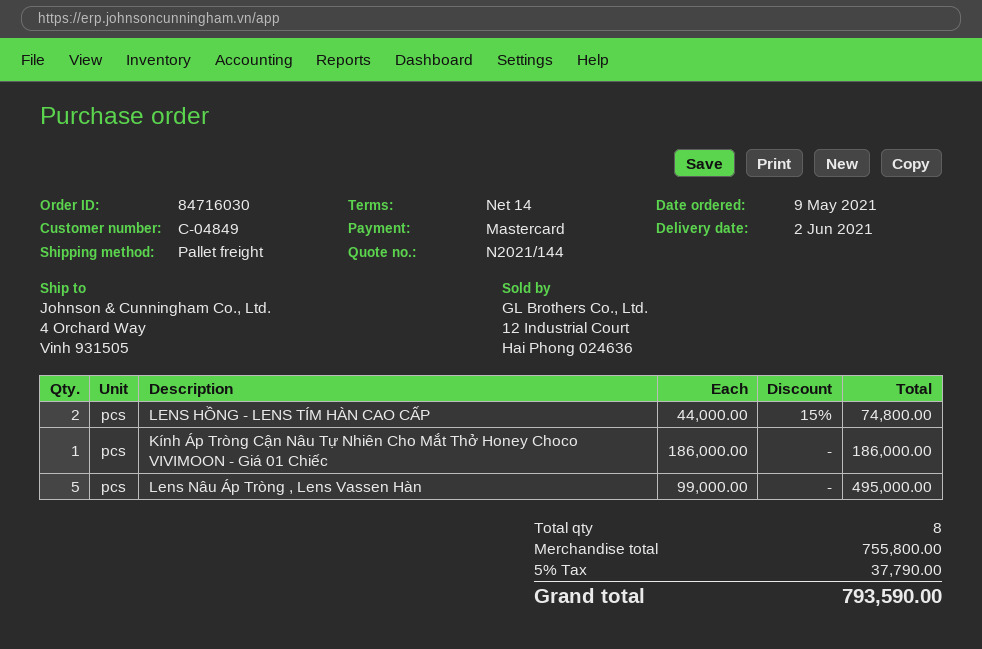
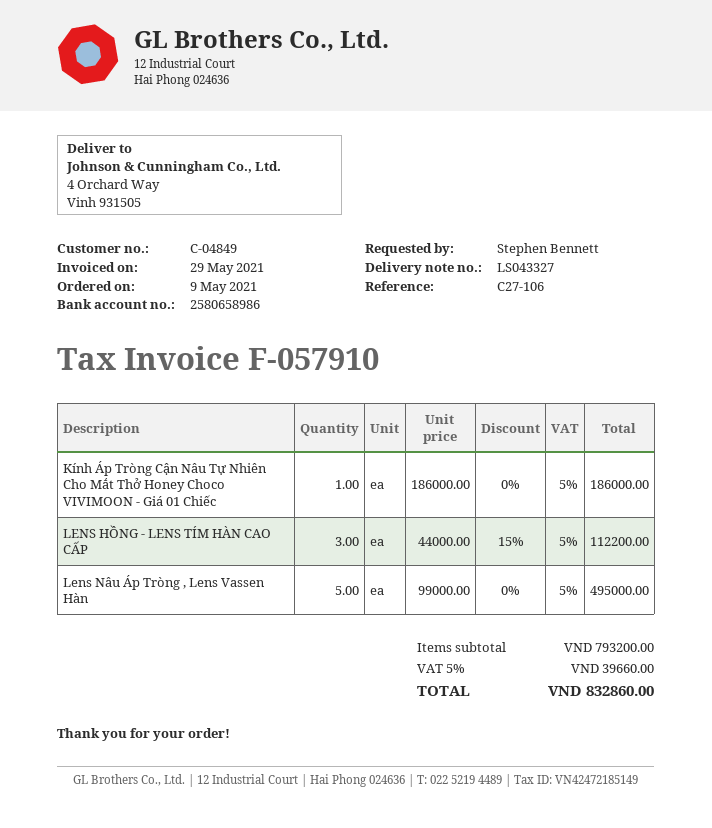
LENS HỒNG - LENS TÍM HÀN CAO CẤP: 2 x 44000.00 - 15% = 74800.00 -> 3 x 44000.00 - 15% = 112200.00
subtotal: 755800.00 -> 793200.00
tax: 5% = 37790.00 -> 5% = 39660.00
total: 793590.00 -> 832860.00

